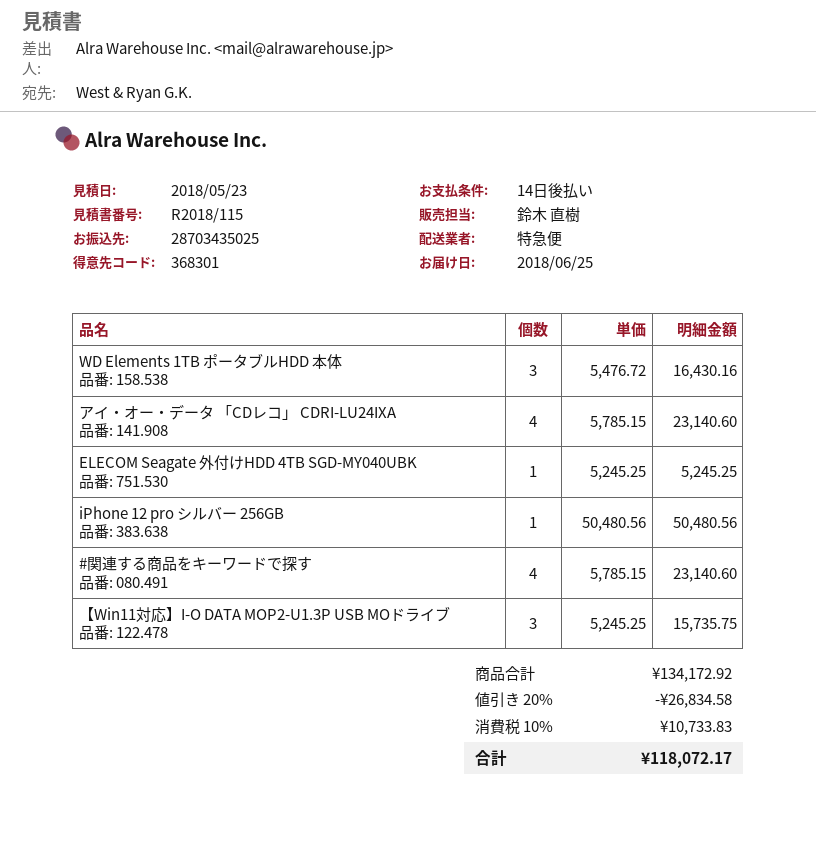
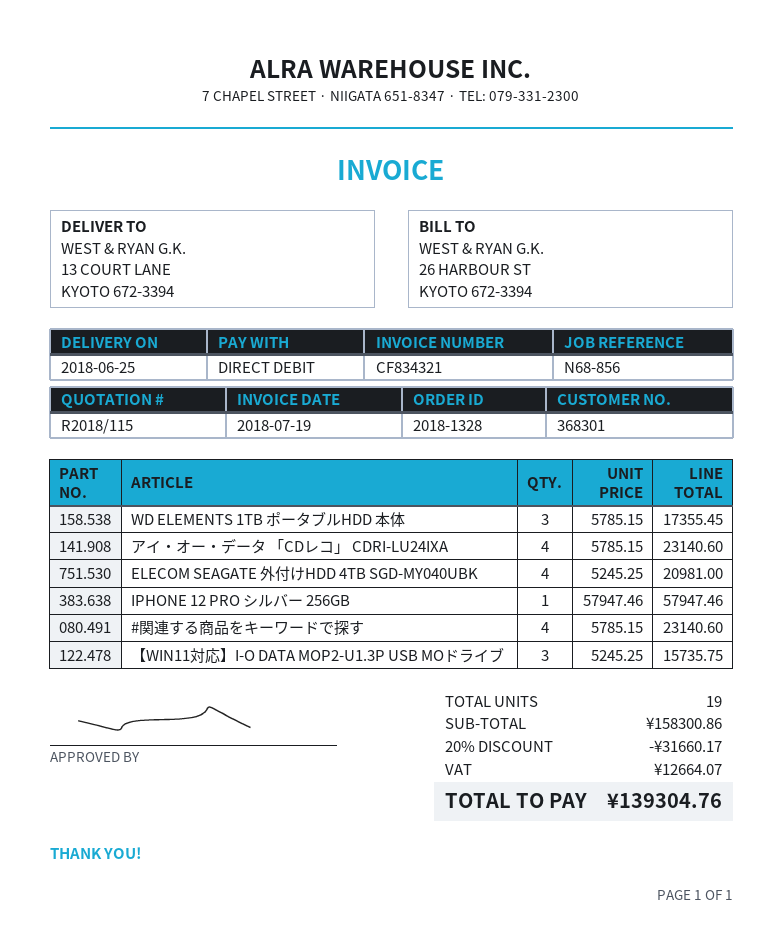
WD Elements 1TB ポータブルHDD 本体: 3 x 5476.72 = 16430.16 -> 3 x 5785.15 = 17355.45
ELECOM Seagate 外付けHDD 4TB SGD-MY040UBK: 1 x 5245.25 = 5245.25 -> 4 x 5245.25 = 20981.00
iPhone 12 pro シルバー 256GB: 1 x 50480.56 = 50480.56 -> 1 x 57947.46 = 57947.46
subtotal: 134172.92 -> 158300.86
discount: 20% = 26834.58 -> 20% = 31660.17
tax: 10733.83 -> 12664.07
total: 118072.17 -> 139304.76

